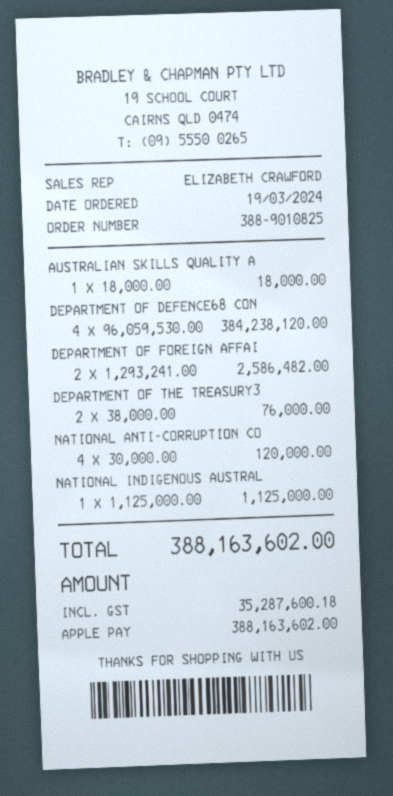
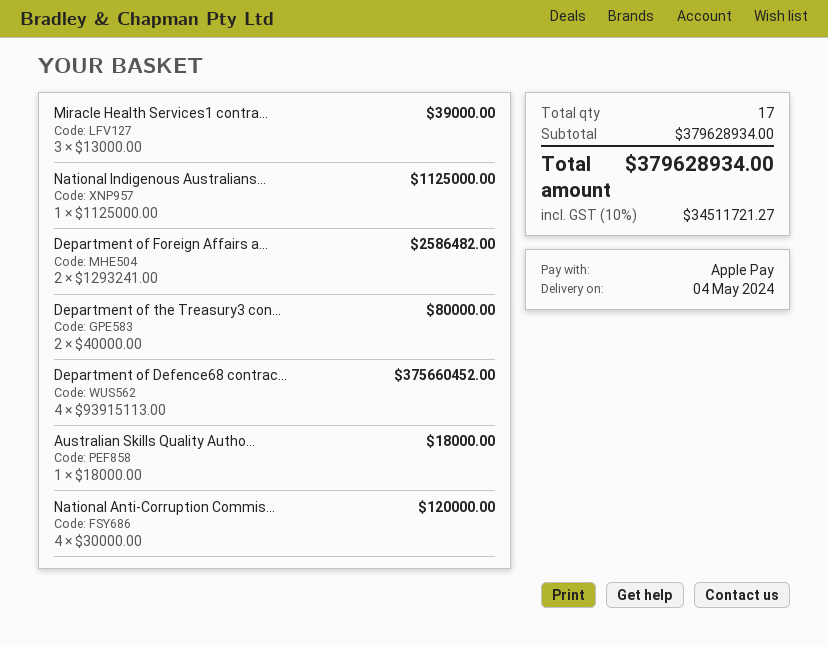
DEPARTMENT OF DEFENCE68 CON: 4 x 96059530.00 = 384238120.00 -> 4 x 93915113.00 = 375660452.00
DEPARTMENT OF THE TREASURY3: 2 x 38000.00 = 76000.00 -> 2 x 40000.00 = 80000.00
Miracle Health Services1 contra...: none -> 3 x 13000.00 = 39000.00
tax: 35287600.18 -> 34511721.27
total: 388163602.00 -> 379628934.00

